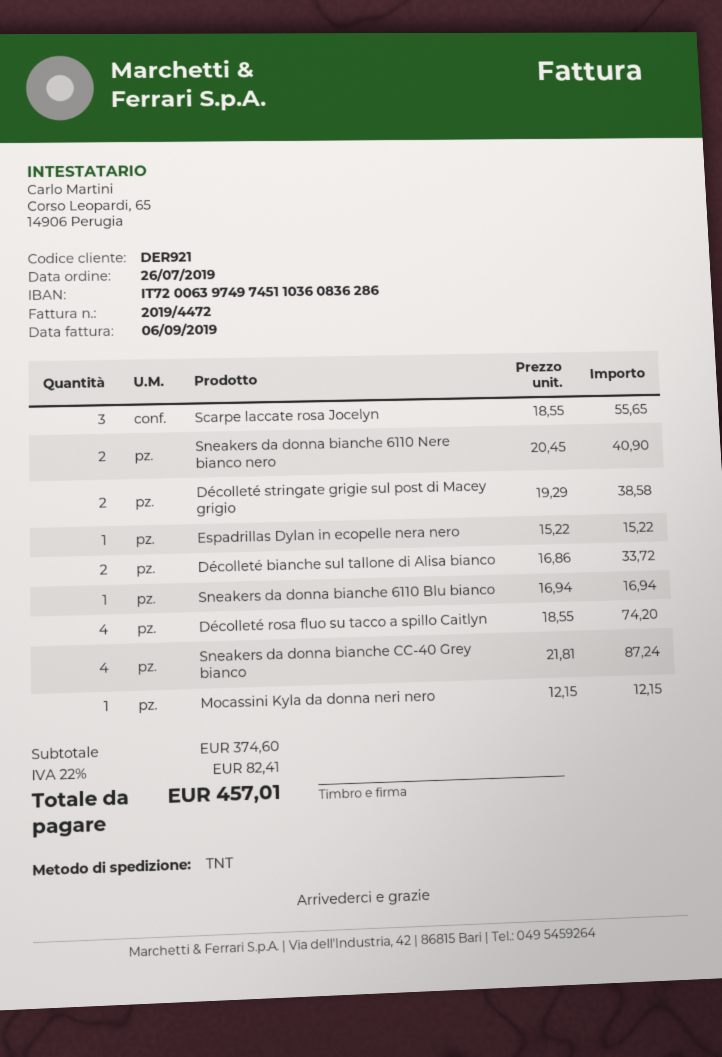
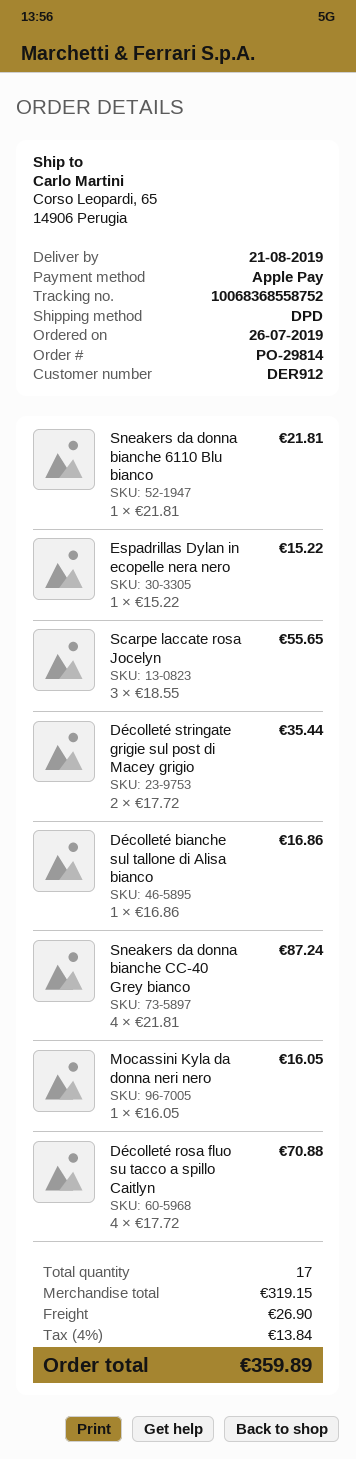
customer number: DER921 -> DER912
shipping method: TNT -> DPD
Sneakers da donna bianche 6110 Nere bianco nero: 2 x 20.45 = 40.90 -> none
Décolleté stringate grigie sul post di Macey grigio: 2 x 19.29 = 38.58 -> 2 x 17.72 = 35.44
Décolleté bianche sul tallone di Alisa bianco: 2 x 16.86 = 33.72 -> 1 x 16.86 = 16.86
Sneakers da donna bianche 6110 Blu bianco: 1 x 16.94 = 16.94 -> 1 x 21.81 = 21.81
Décolleté rosa fluo su tacco a spillo Caitlyn: 4 x 18.55 = 74.20 -> 4 x 17.72 = 70.88
Mocassini Kyla da donna neri nero: 1 x 12.15 = 12.15 -> 1 x 16.05 = 16.05
subtotal: 374.60 -> 319.15
shipping: none -> 26.90
tax: 22% = 82.41 -> 4% = 13.84
total: 457.01 -> 359.89

